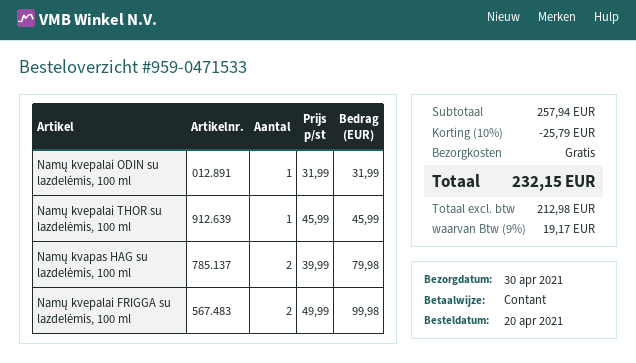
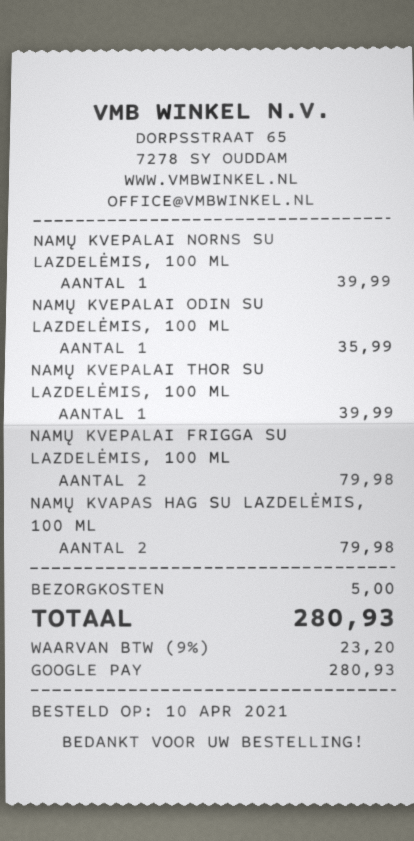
order date: 2021-04-20 -> 2021-04-10
payment method: cash -> Google Pay
Namų kvepalai ODIN su lazdelėmis, 100 ml: 1 for 31.99 -> 1 for 35.99
Namų kvepalai THOR su lazdelėmis, 100 ml: 1 for 45.99 -> 1 for 39.99
Namų kvepalai FRIGGA su lazdelėmis, 100 ml: 2 for 99.98 -> 2 for 79.98
NAMŲ KVEPALAI NORNS SU LAZDELĖMIS, 100 ML: none -> 1 for 39.99
discount: 10% = 25.79 -> none
shipping: 0.00 -> 5.00
tax: 9% = 19.17 -> 9% = 23.20
total: 232.15 -> 280.93

